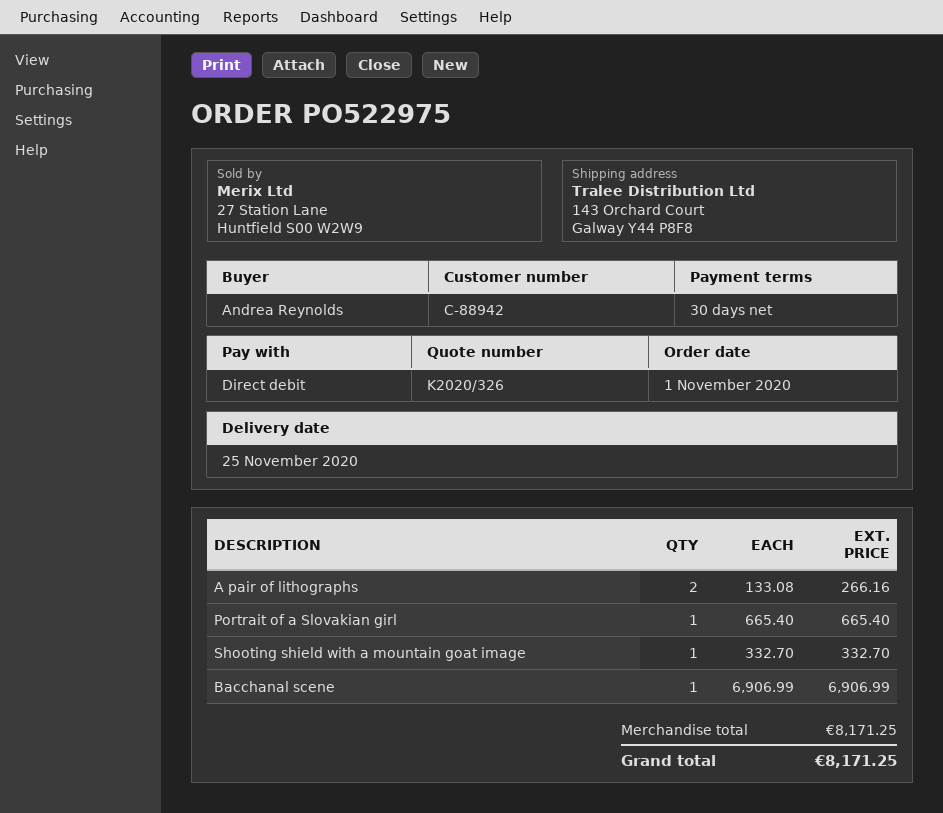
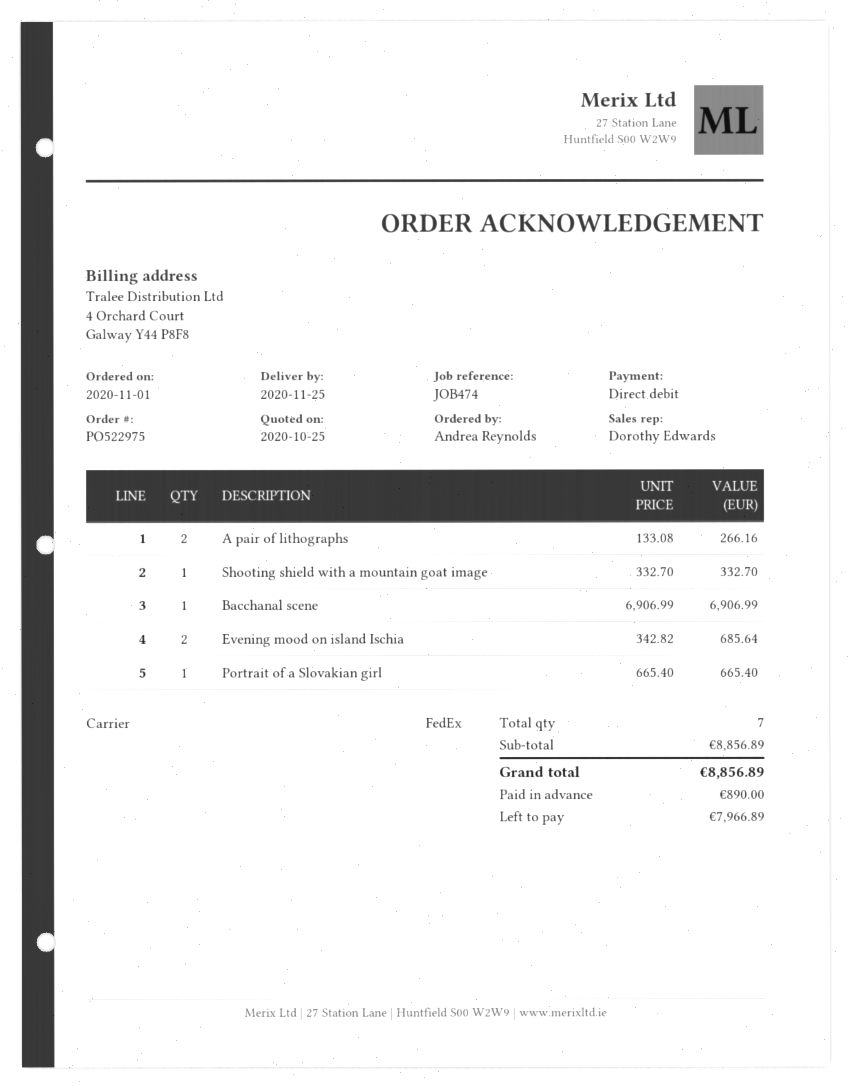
Evening mood on island Ischia: none -> 2 x 342.82 = 685.64
subtotal: 8171.25 -> 8856.89
total: 8171.25 -> 8856.89

